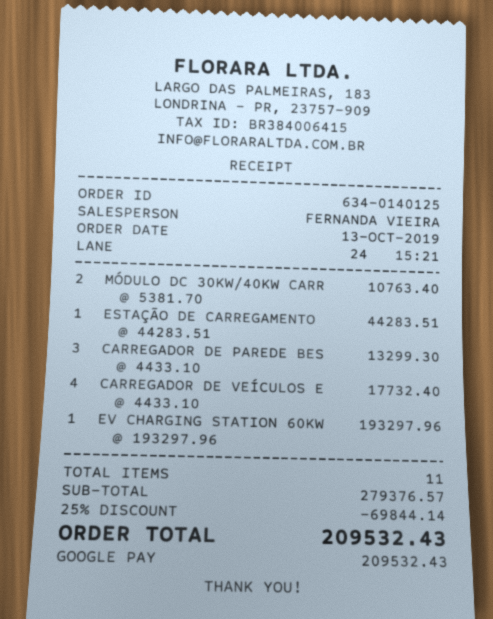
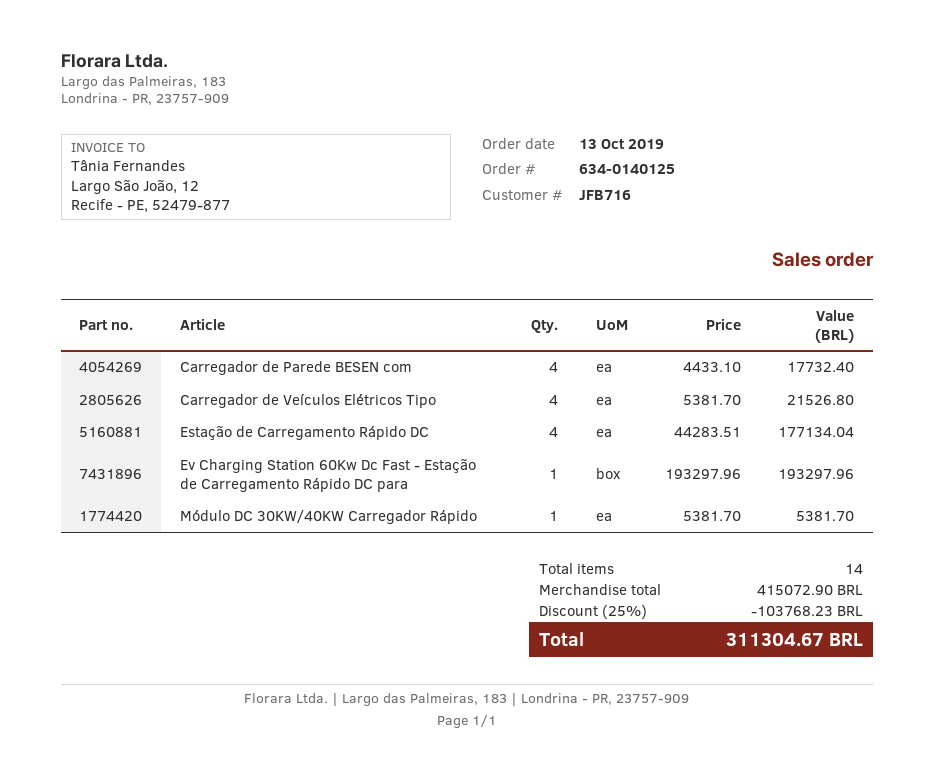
MÓDULO DC 30KW/40KW CARR: 2 x 5381.70 = 10763.40 -> 1 x 5381.70 = 5381.70
ESTAÇÃO DE CARREGAMENTO: 1 x 44283.51 = 44283.51 -> 4 x 44283.51 = 177134.04
CARREGADOR DE PAREDE BES: 3 x 4433.10 = 13299.30 -> 4 x 4433.10 = 17732.40
CARREGADOR DE VEÍCULOS E: 4 x 4433.10 = 17732.40 -> 4 x 5381.70 = 21526.80
total quantity: 11 -> 14
subtotal: 279376.57 -> 415072.90
discount: 25% = 69844.14 -> 25% = 103768.23
total: 209532.43 -> 311304.67

